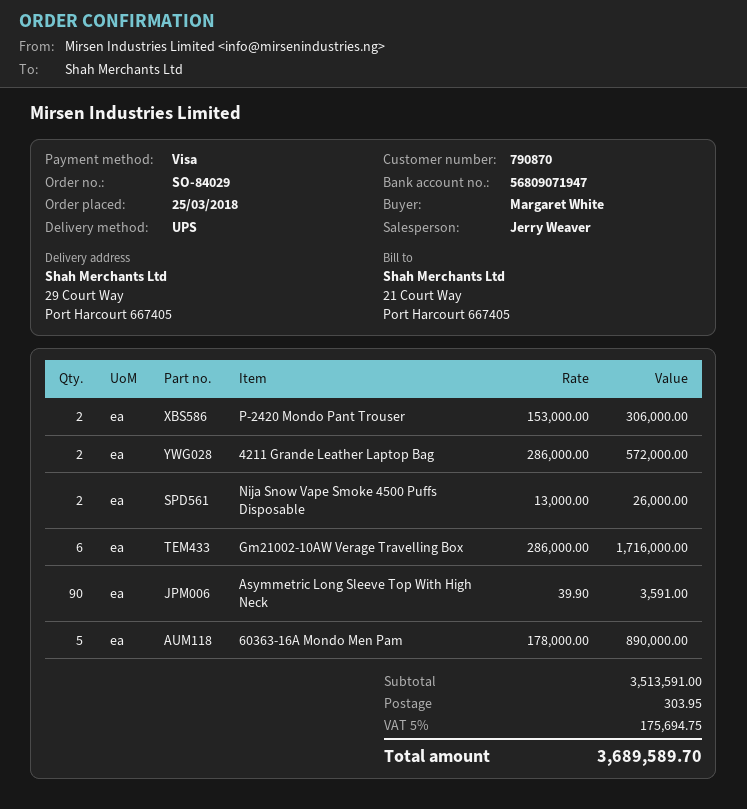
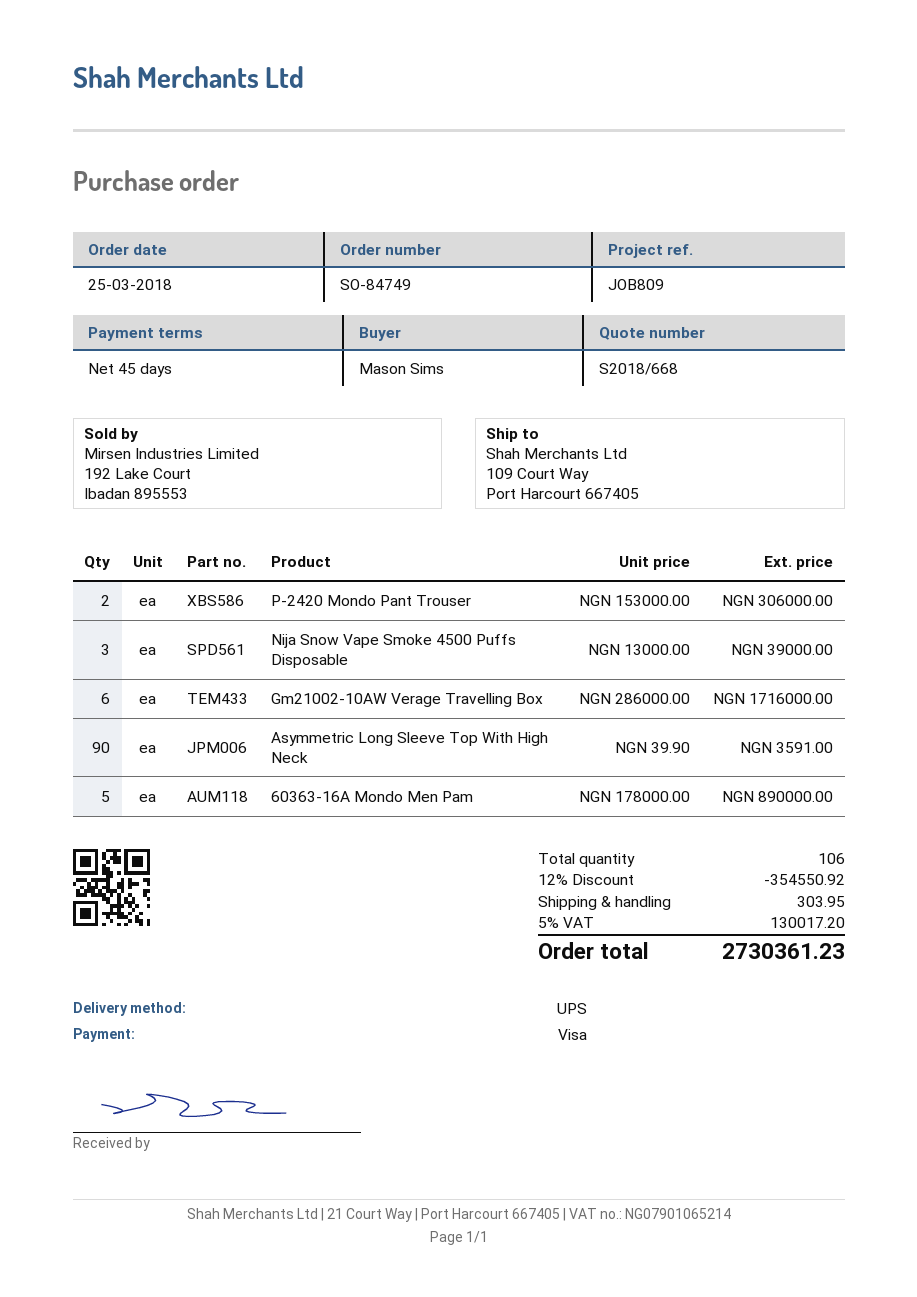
order number: SO-84029 -> SO-84749
ordered by: Margaret White -> Mason Sims
ship to: 29 Court Way, Port Harcourt 667405 -> 109 Court Way, Port Harcourt 667405
4211 Grande Leather Laptop Bag: 2 x 286000.00 = 572000.00 -> none
Nija Snow Vape Smoke 4500 Puffs Disposable: 2 x 13000.00 = 26000.00 -> 3 x 13000.00 = 39000.00
discount: none -> 12% = 354550.92
tax: 5% = 175694.75 -> 5% = 130017.20
total: 3689589.70 -> 2730361.23

